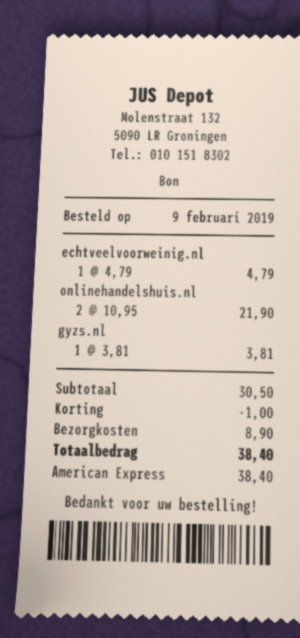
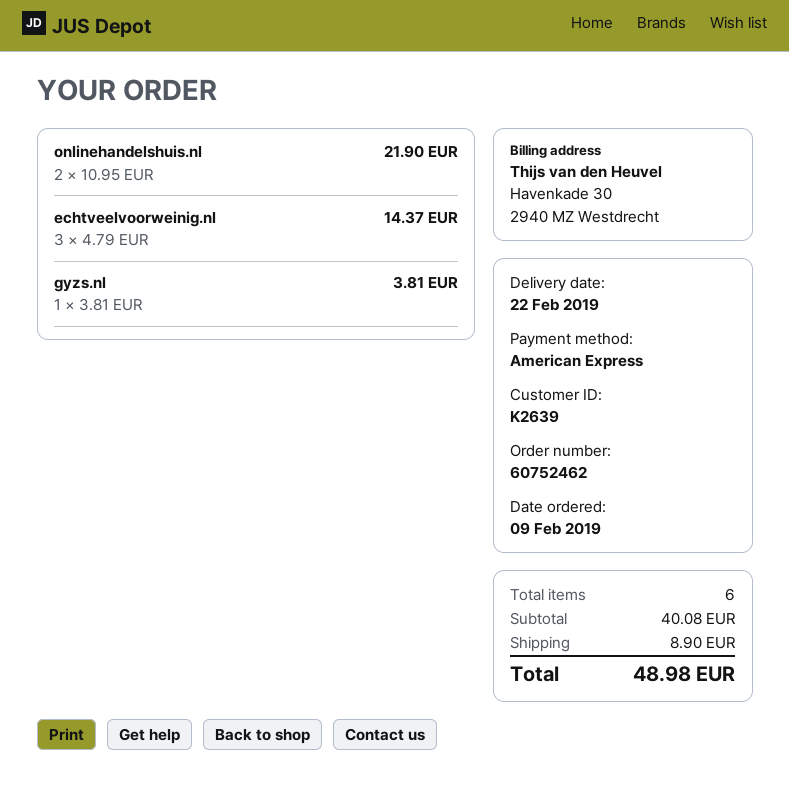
echtveelvoorweinig.nl: 1 x 4.79 = 4.79 -> 3 x 4.79 = 14.37
subtotal: 30.50 -> 40.08
discount: 1.00 -> none
total: 38.40 -> 48.98

